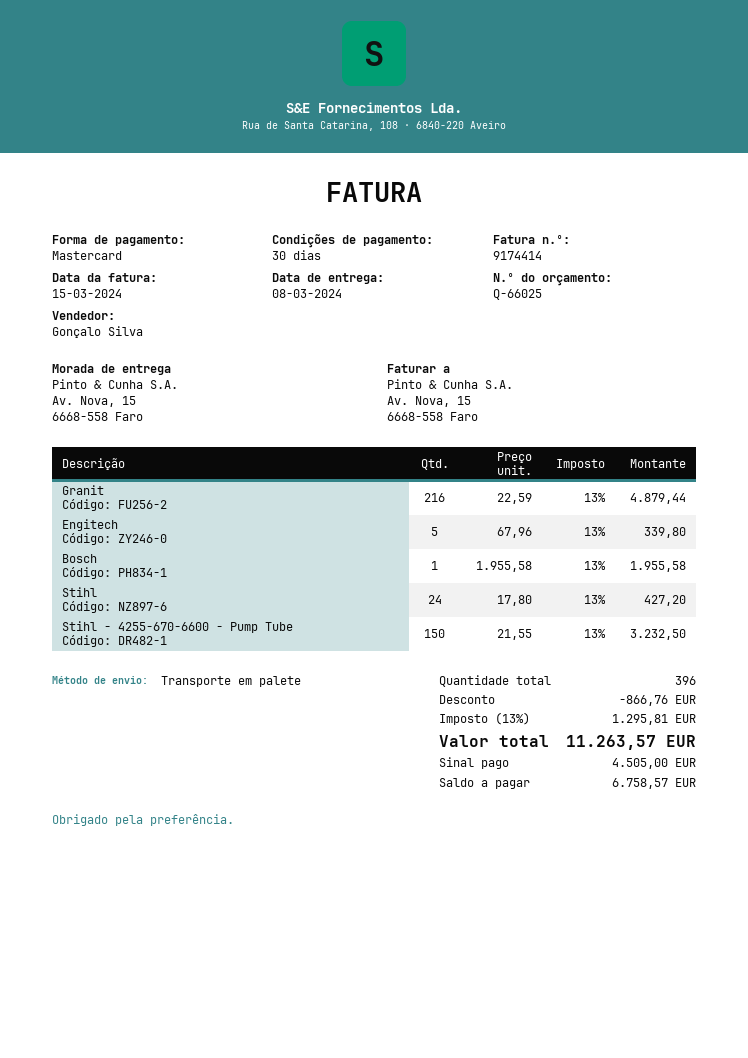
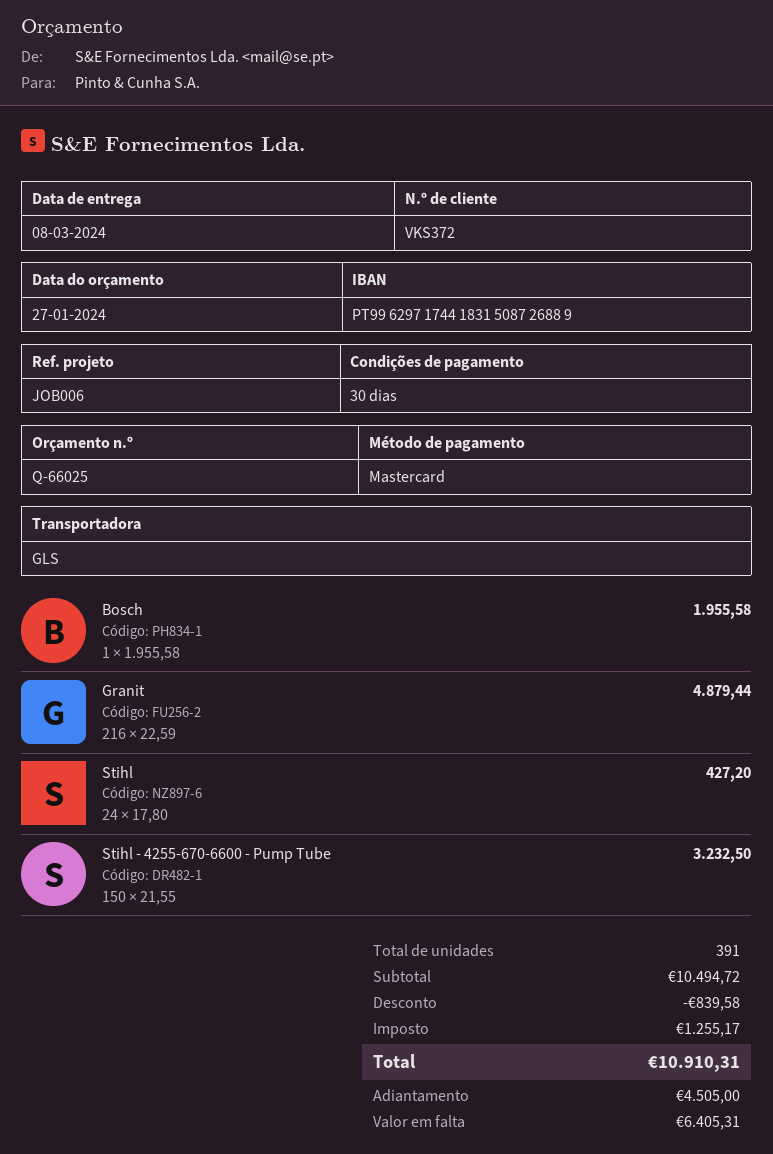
shipping method: pallet freight -> GLS
Engitech: 5 x 67.96 = 339.80 -> none
total quantity: 396 -> 391
discount: 866.76 -> 839.58
tax: 1295.81 -> 1255.17
total: 11263.57 -> 10910.31
balance: 6758.57 -> 6405.31

